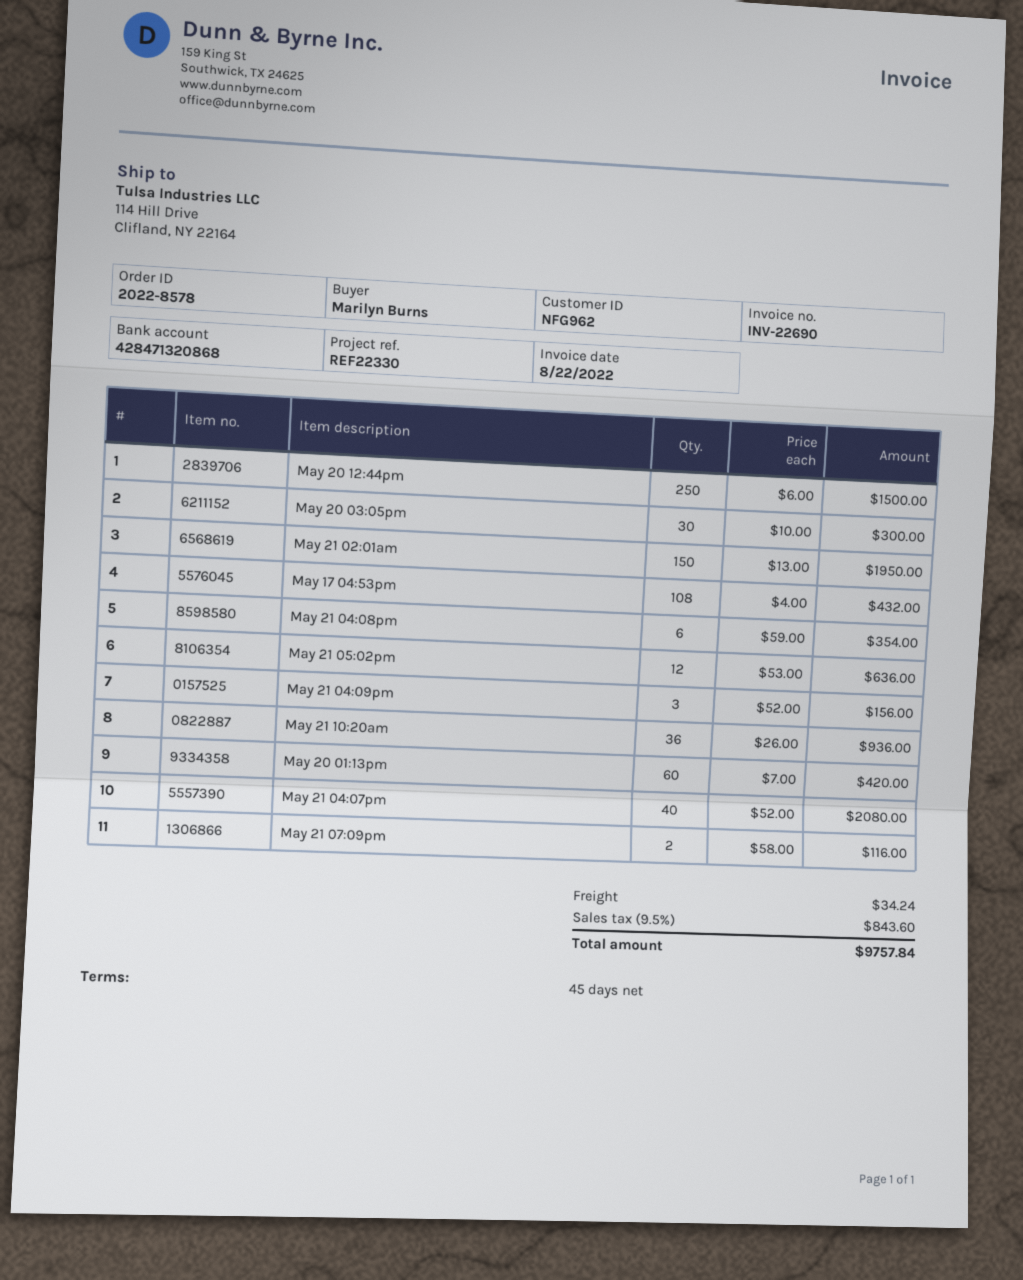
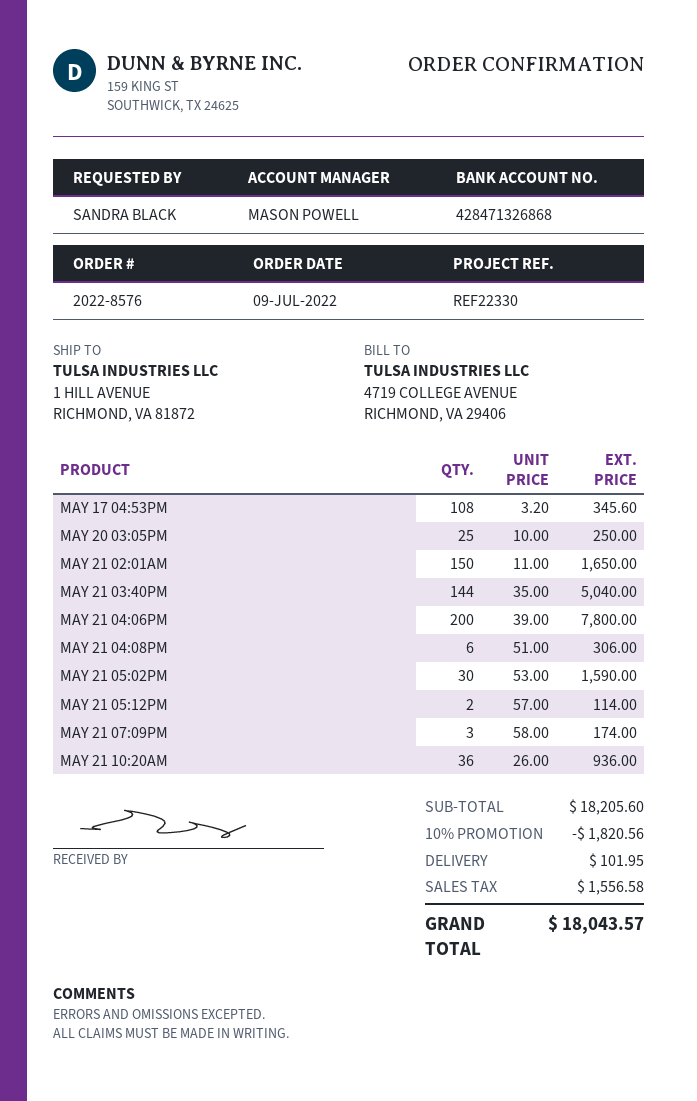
order number: 2022-8578 -> 2022-8576
ordered by: Marilyn Burns -> SANDRA BLACK
bank account: 428471320868 -> 428471326868
ship to: 114 Hill Drive, Clifland, NY 22164 -> 1 HILL AVENUE, RICHMOND, VA 81872
May 20 12:44pm: 250 x 6.00 = 1500.00 -> none
May 20 03:05pm: 30 x 10.00 = 300.00 -> 25 x 10.00 = 250.00
May 21 02:01am: 150 x 13.00 = 1950.00 -> 150 x 11.00 = 1650.00
May 17 04:53pm: 108 x 4.00 = 432.00 -> 108 x 3.20 = 345.60
May 21 04:08pm: 6 x 59.00 = 354.00 -> 6 x 51.00 = 306.00
May 21 05:02pm: 12 x 53.00 = 636.00 -> 30 x 53.00 = 1590.00
May 21 04:09pm: 3 x 52.00 = 156.00 -> none
May 20 01:13pm: 60 x 7.00 = 420.00 -> none
May 21 04:07pm: 40 x 52.00 = 2080.00 -> none
May 21 07:09pm: 2 x 58.00 = 116.00 -> 3 x 58.00 = 174.00
MAY 21 03:40PM: none -> 144 x 35.00 = 5040.00
MAY 21 04:06PM: none -> 200 x 39.00 = 7800.00
MAY 21 05:12PM: none -> 2 x 57.00 = 114.00
discount: none -> 10% = 1820.56
shipping: 34.24 -> 101.95
tax: 843.60 -> 1556.58
total: 9757.84 -> 18043.57

